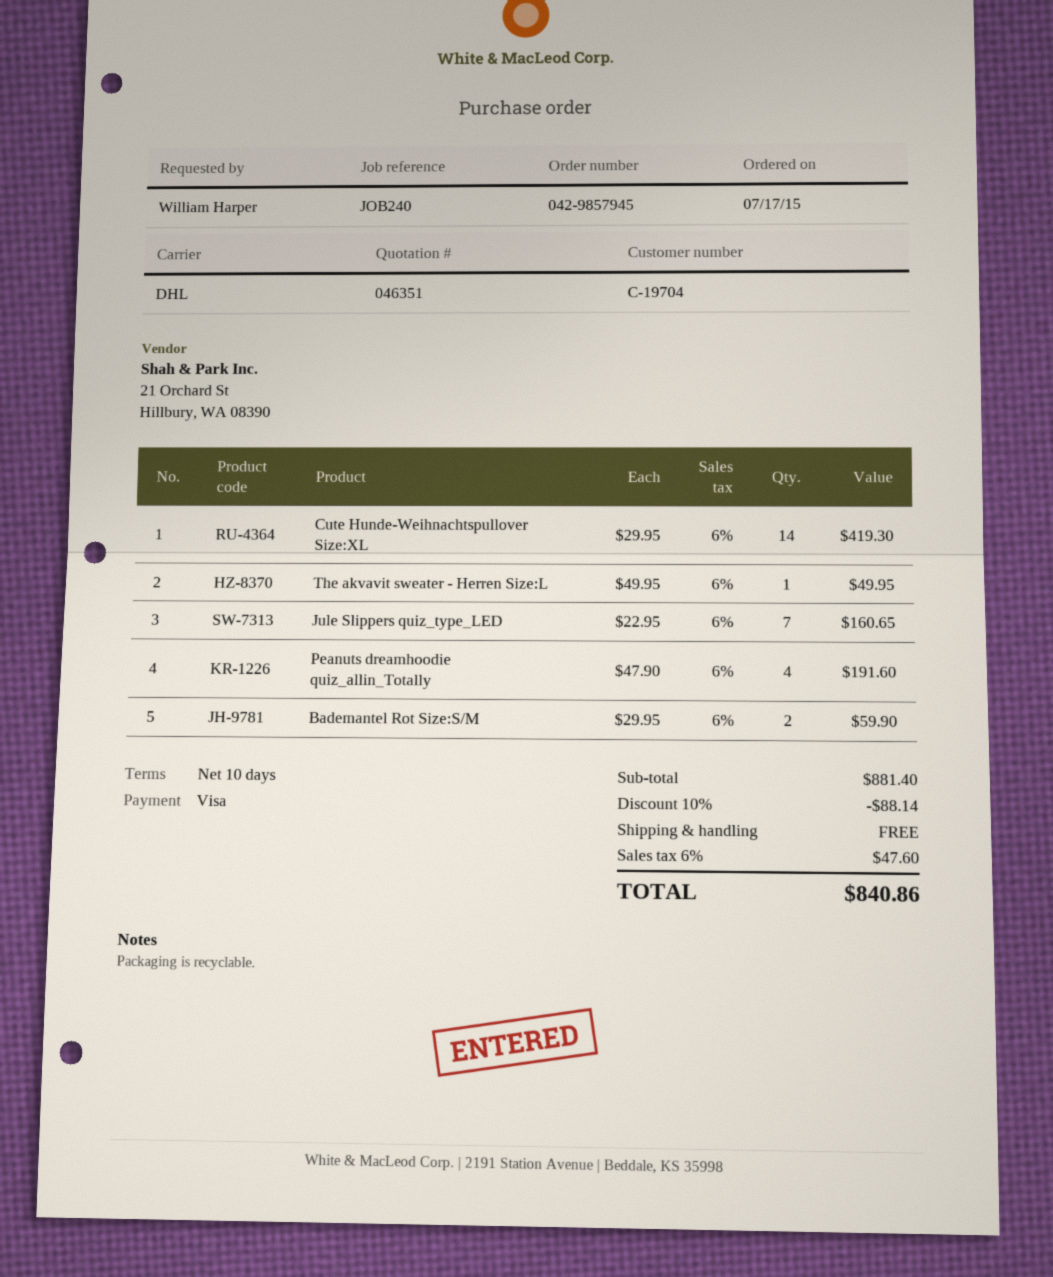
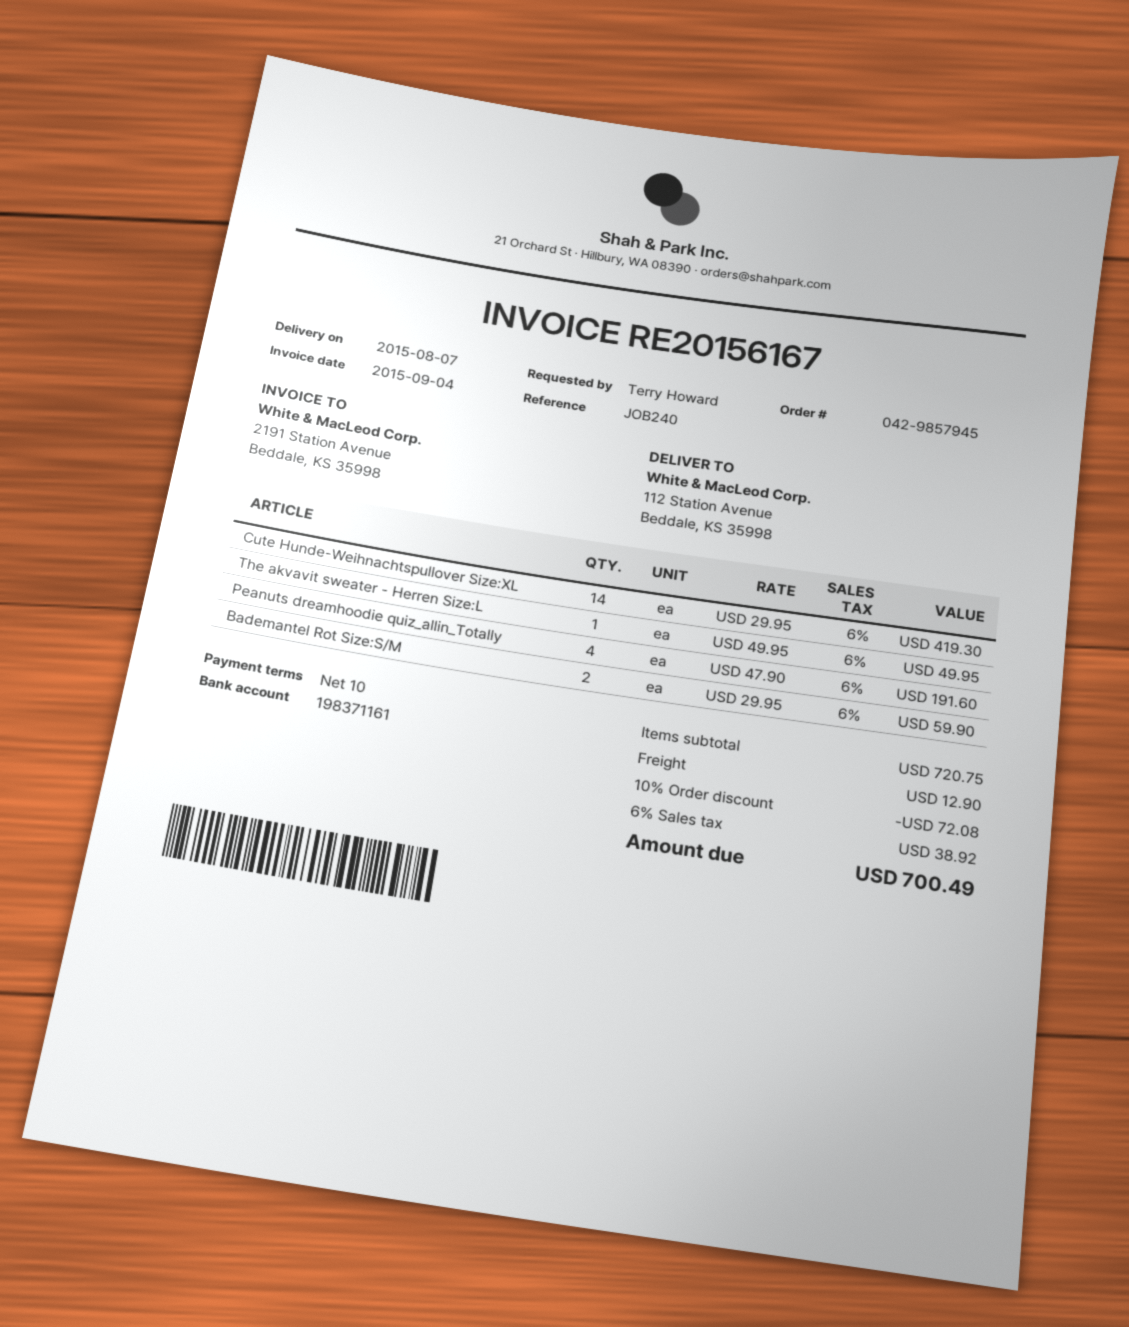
ordered by: William Harper -> Terry Howard
Jule Slippers quiz_type_LED: 7 x 22.95 = 160.65 -> none
subtotal: 881.40 -> 720.75
discount: 10% = 88.14 -> 10% = 72.08
shipping: 0.00 -> 12.90
tax: 6% = 47.60 -> 6% = 38.92
total: 840.86 -> 700.49

